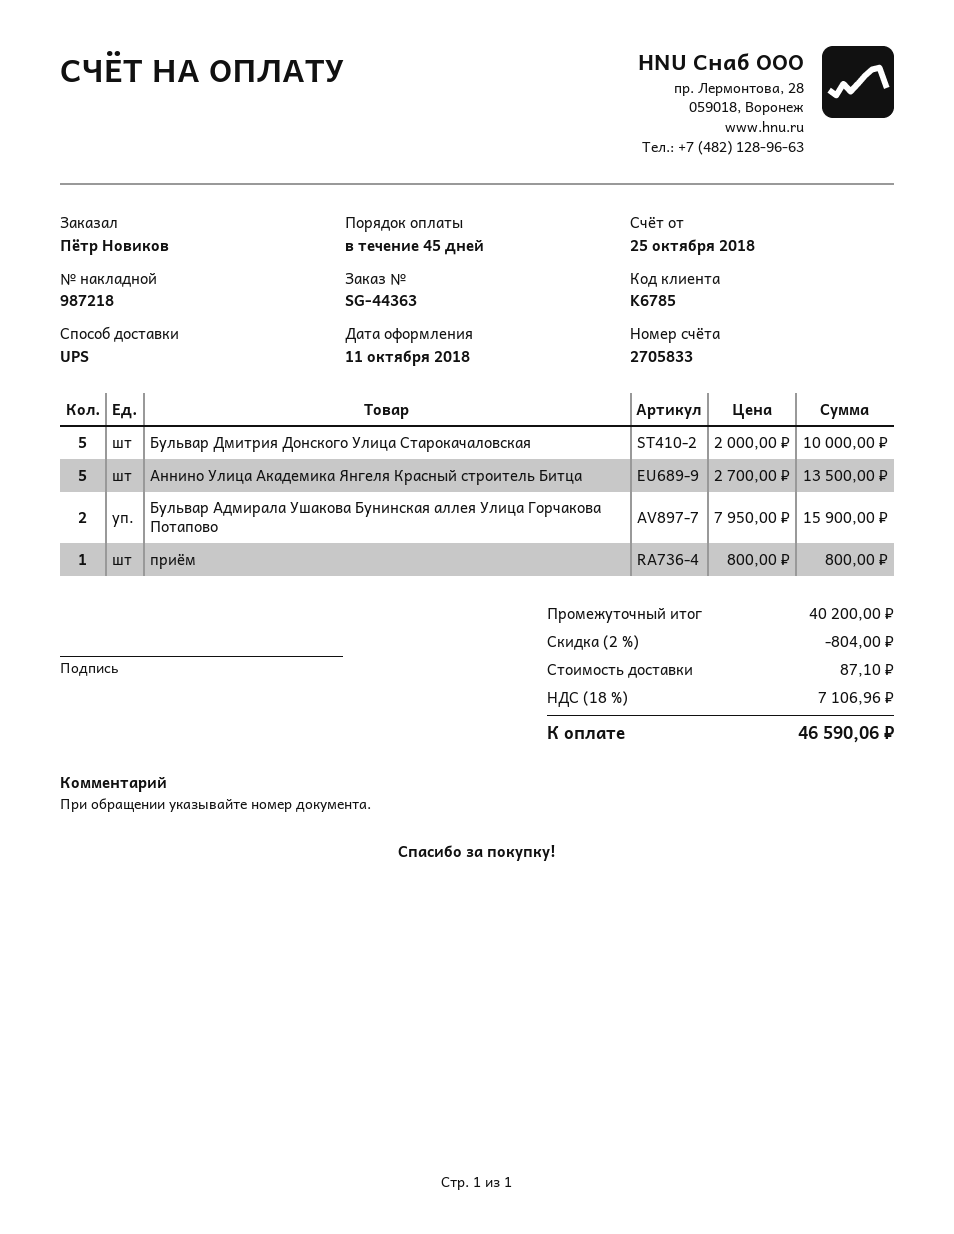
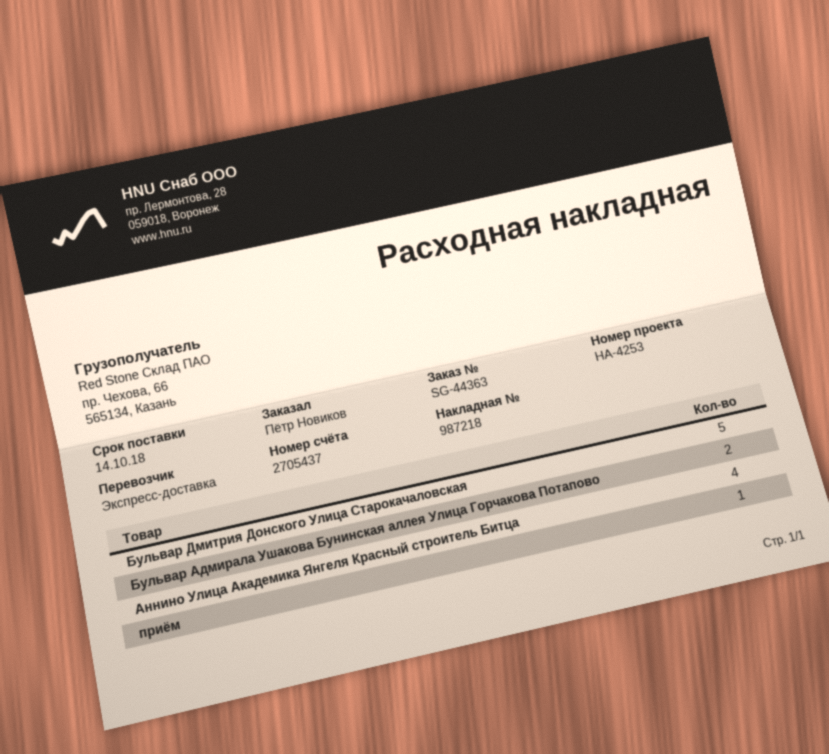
invoice number: 2705833 -> 2705437
shipping method: UPS -> express
Аннино Улица Академика Янгеля Красный строитель Битца: 5 -> 4

